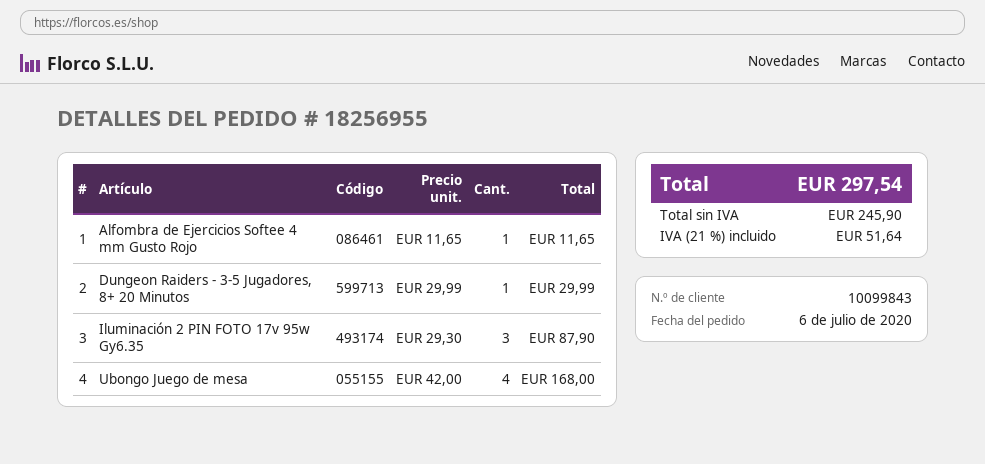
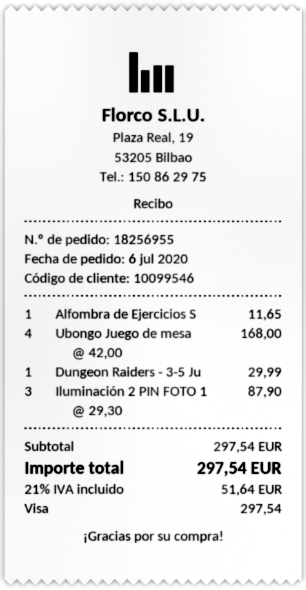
customer number: 10099843 -> 10099546

